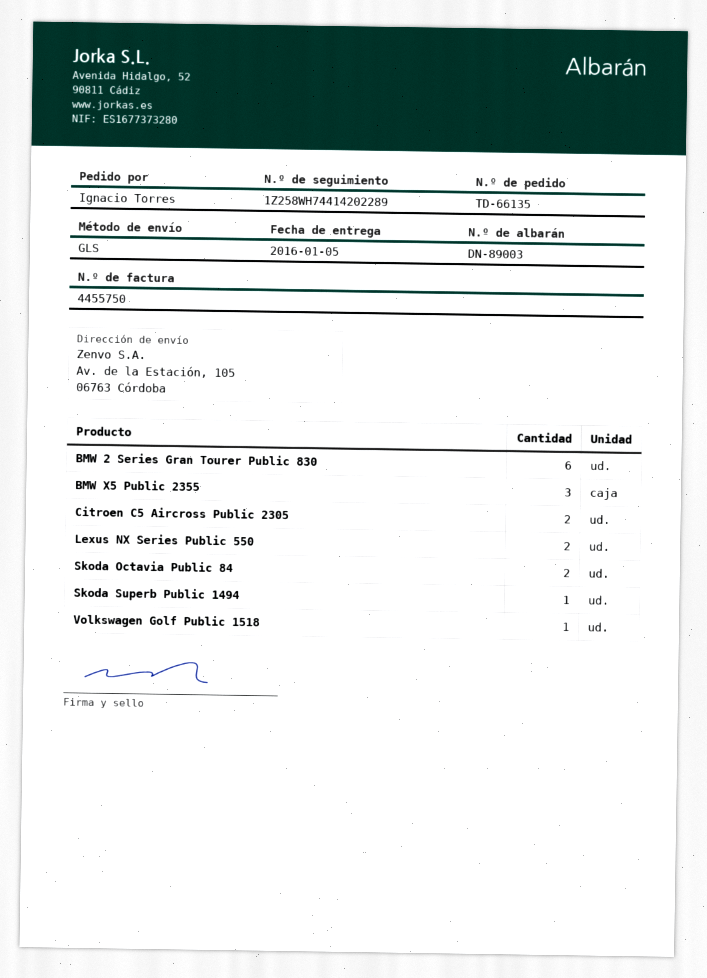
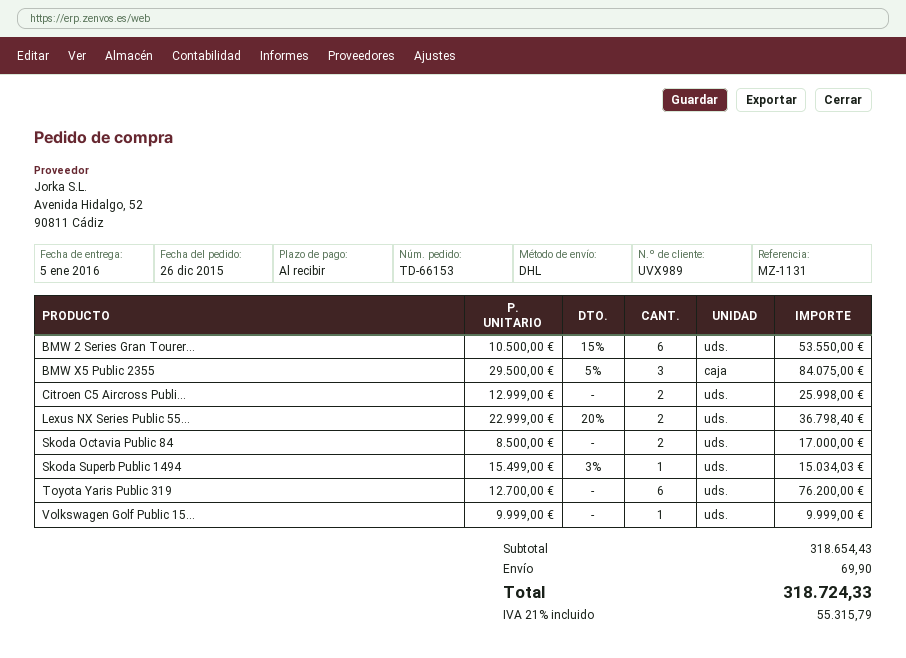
order number: TD-66135 -> TD-66153
shipping method: GLS -> DHL
Toyota Yaris Public 319: none -> 6

